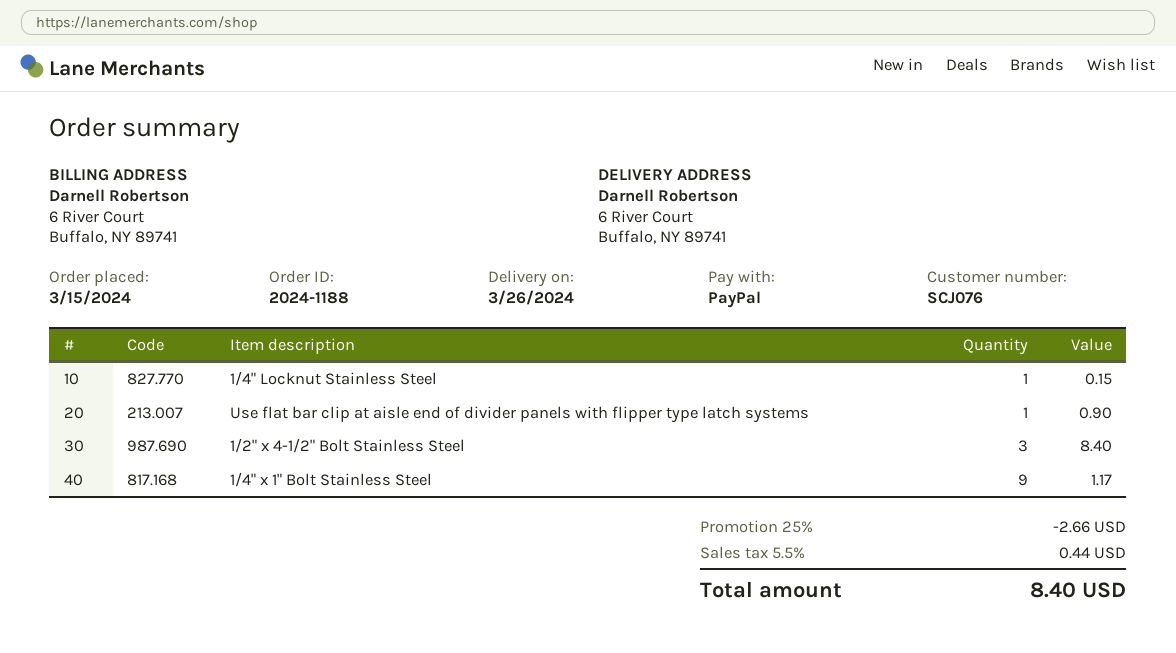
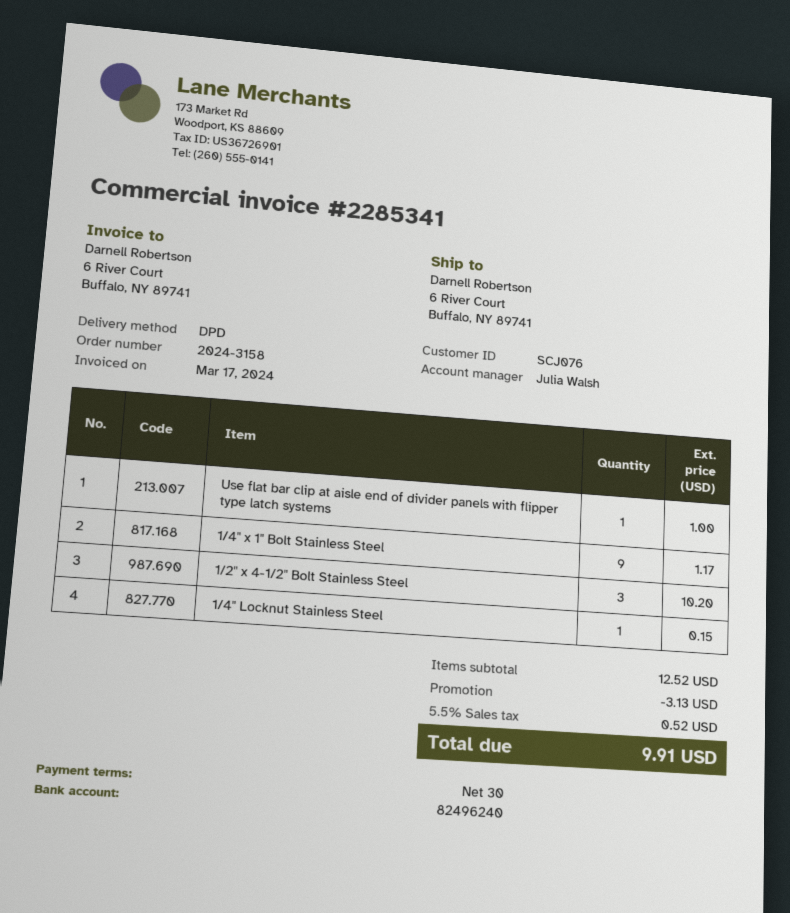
order number: 2024-1188 -> 2024-3158
Use flat bar clip at aisle end of divider panels with flipper type latch systems: 1 for 0.90 -> 1 for 1.00
1/2" x 4-1/2" Bolt Stainless Steel: 3 for 8.40 -> 3 for 10.20
discount: 2.66 -> 3.13
tax: 5.5% = 0.44 -> 5.5% = 0.52
total: 8.40 -> 9.91

